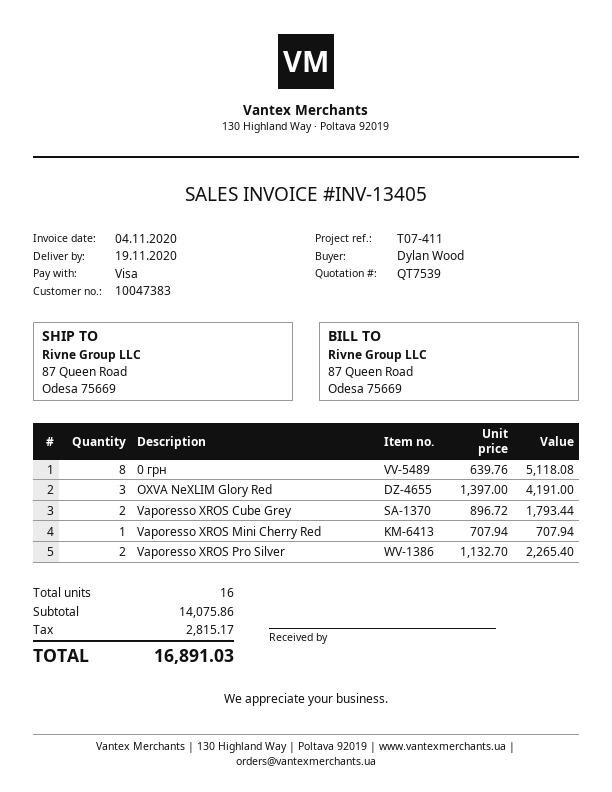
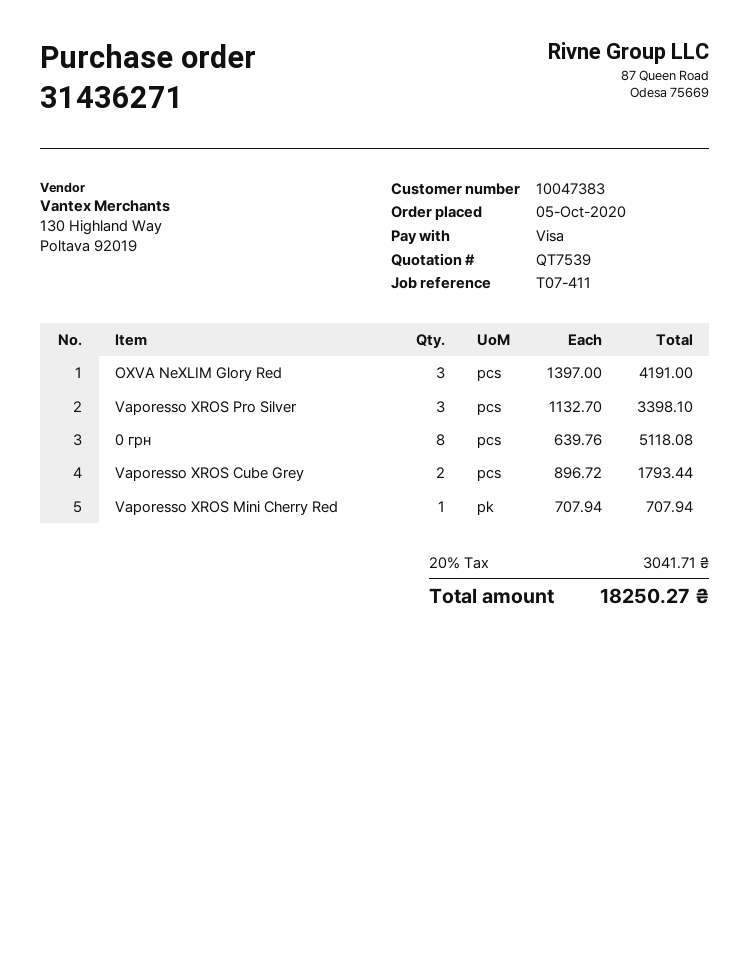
Vaporesso XROS Pro Silver: 2 x 1132.70 = 2265.40 -> 3 x 1132.70 = 3398.10
tax: 2815.17 -> 3041.71
total: 16891.03 -> 18250.27

